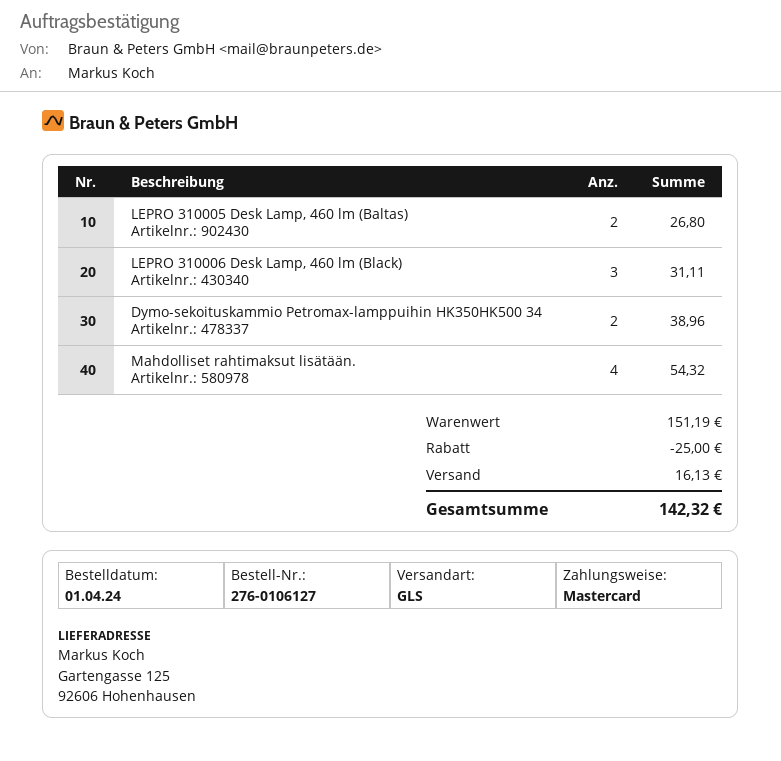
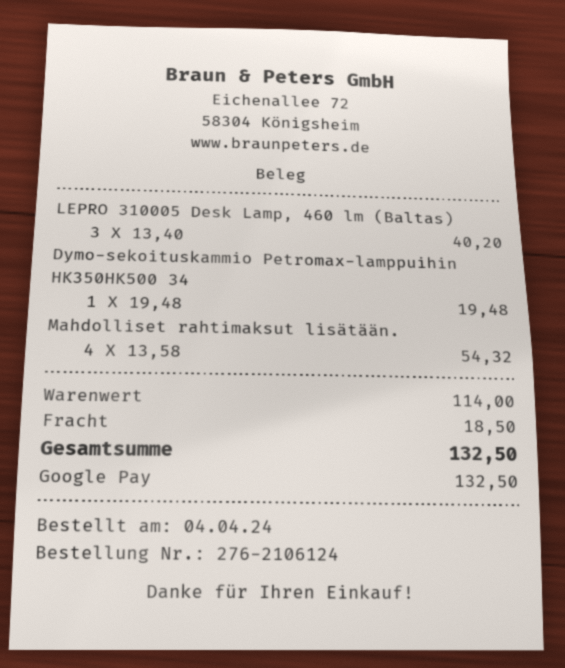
order number: 276-0106127 -> 276-2106124
order date: 2024-04-01 -> 2024-04-04
payment method: Mastercard -> Google Pay
LEPRO 310005 Desk Lamp, 460 lm (Baltas): 2 for 26.80 -> 3 for 40.20
LEPRO 310006 Desk Lamp, 460 lm (Black): 3 for 31.11 -> none
Dymo-sekoituskammio Petromax-lamppuihin HK350HK500 34: 2 for 38.96 -> 1 for 19.48
subtotal: 151.19 -> 114.00
discount: 25.00 -> none
shipping: 16.13 -> 18.50
total: 142.32 -> 132.50

